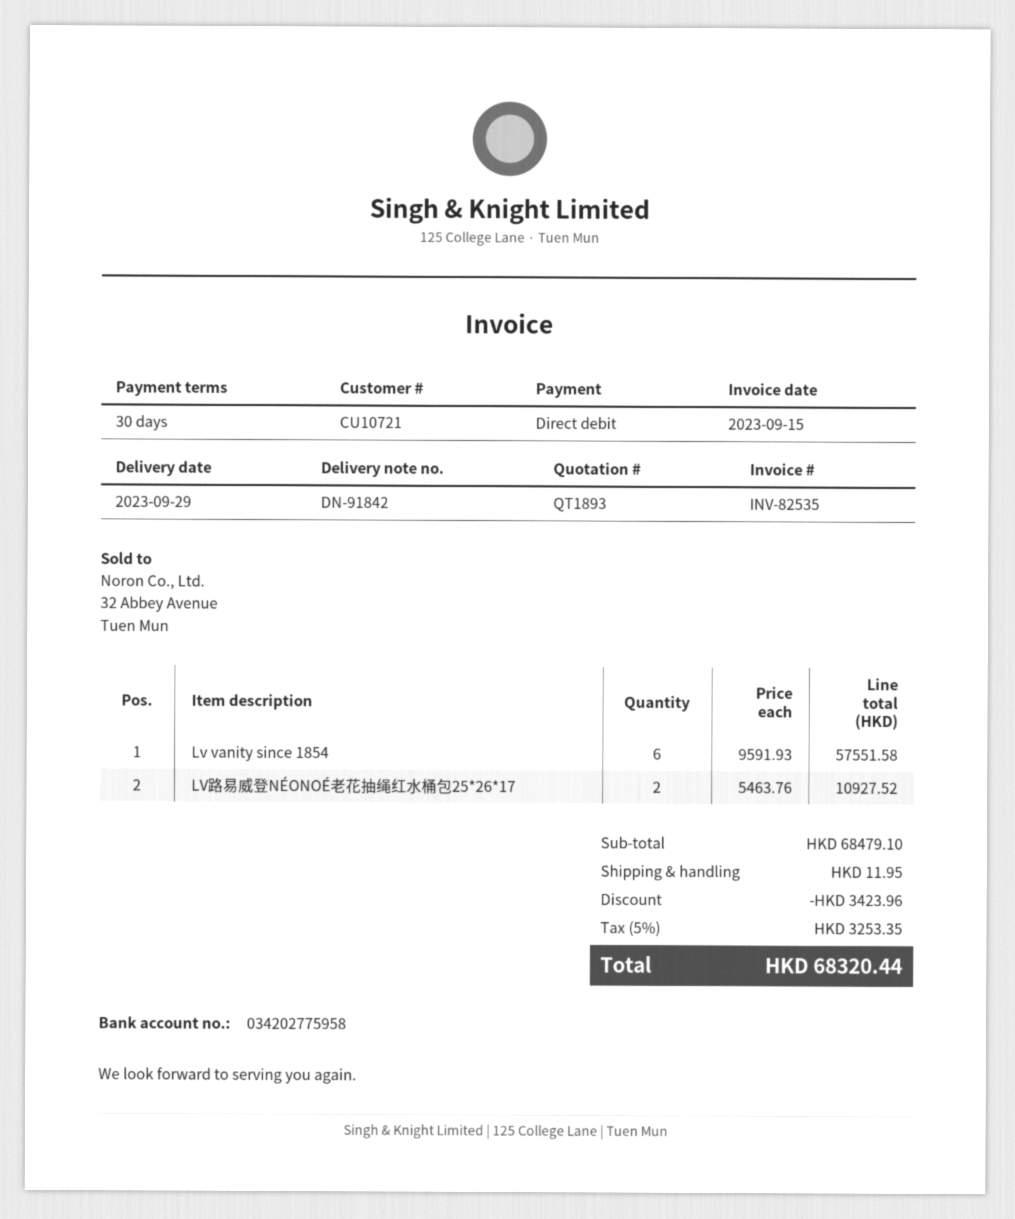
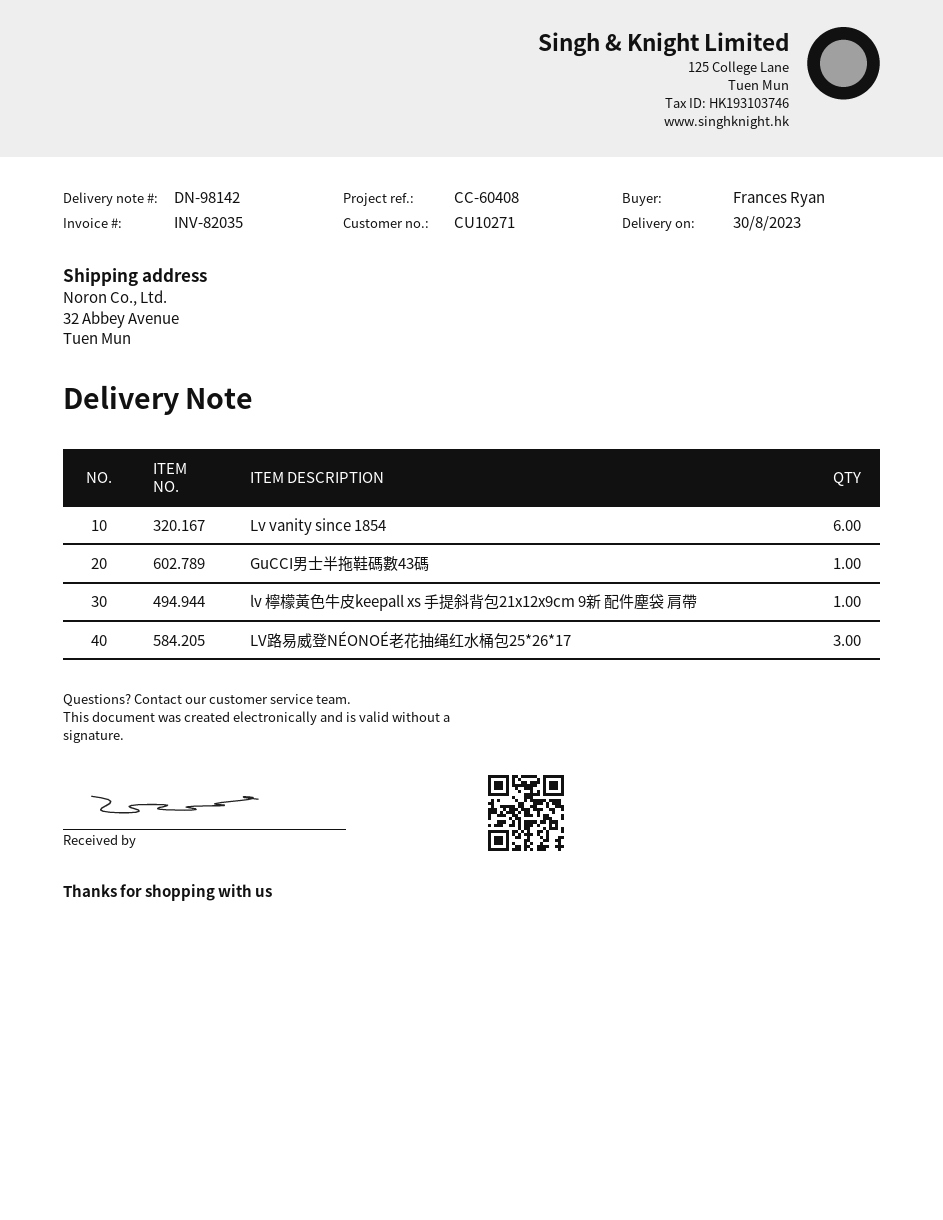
delivery note number: DN-91842 -> DN-98142
delivery date: 2023-09-29 -> 2023-08-30
invoice number: INV-82535 -> INV-82035
customer number: CU10721 -> CU10271
LV路易威登NÉONOÉ老花抽绳红水桶包25*26*17: 2 -> 3
GuCCI男士半拖鞋碼數43碼: none -> 1
lv 檸檬黃色牛皮keepall xs 手提斜背包21x12x9cm 9新 配件塵袋 肩帶: none -> 1

